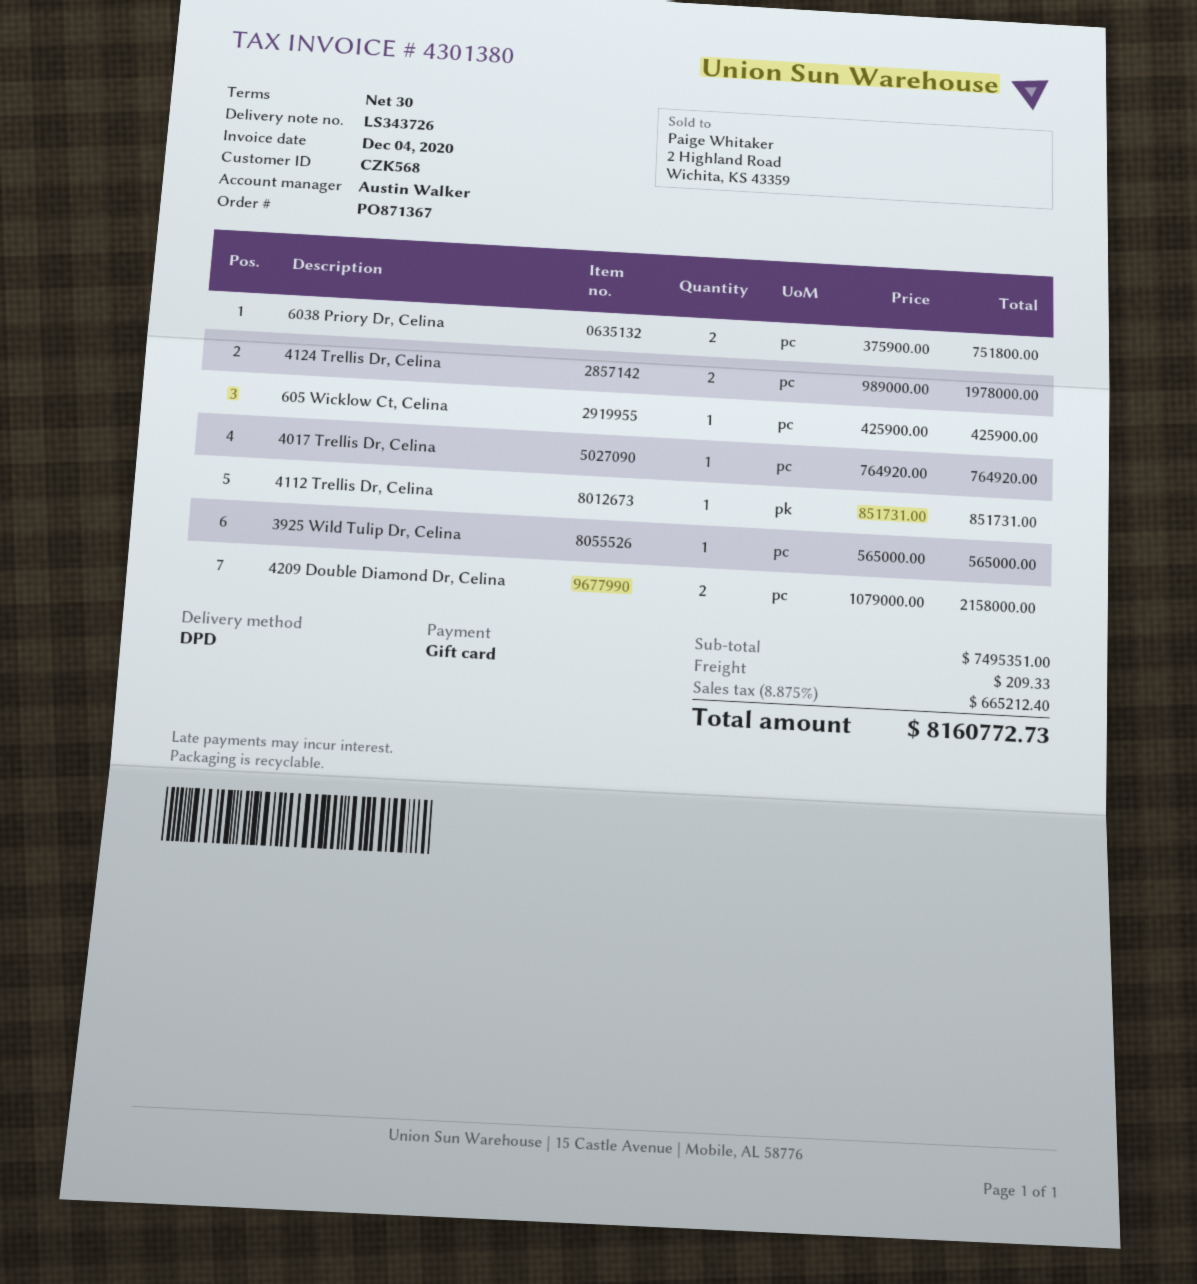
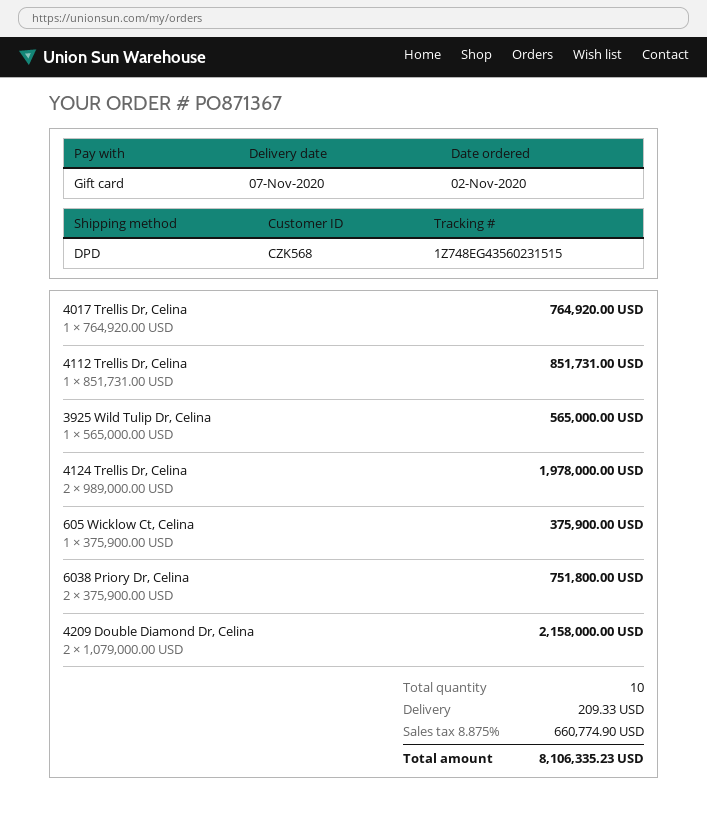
605 Wicklow Ct, Celina: 1 x 425900.00 = 425900.00 -> 1 x 375900.00 = 375900.00
tax: 8.875% = 665212.40 -> 8.875% = 660774.90
total: 8160772.73 -> 8106335.23

